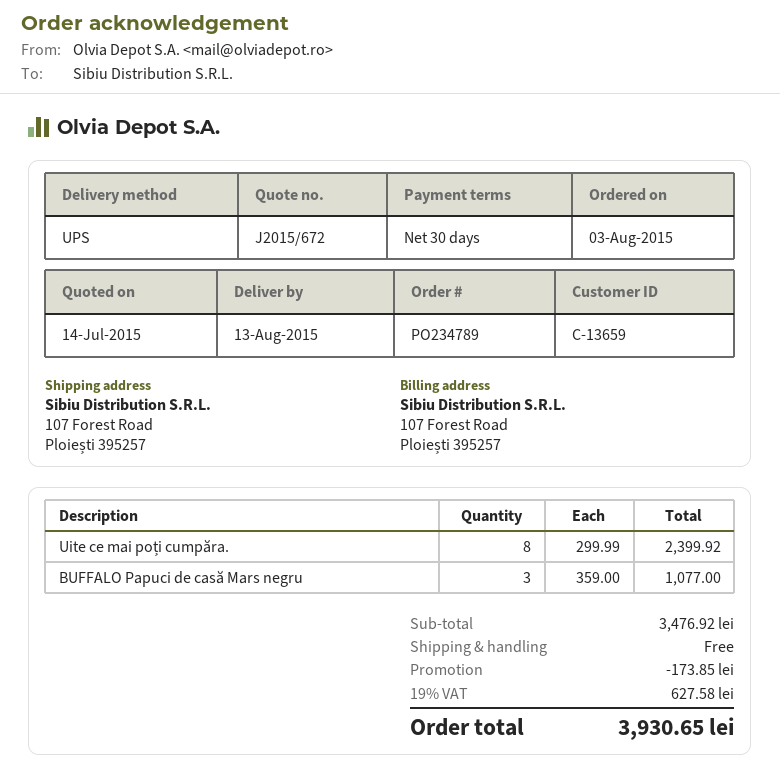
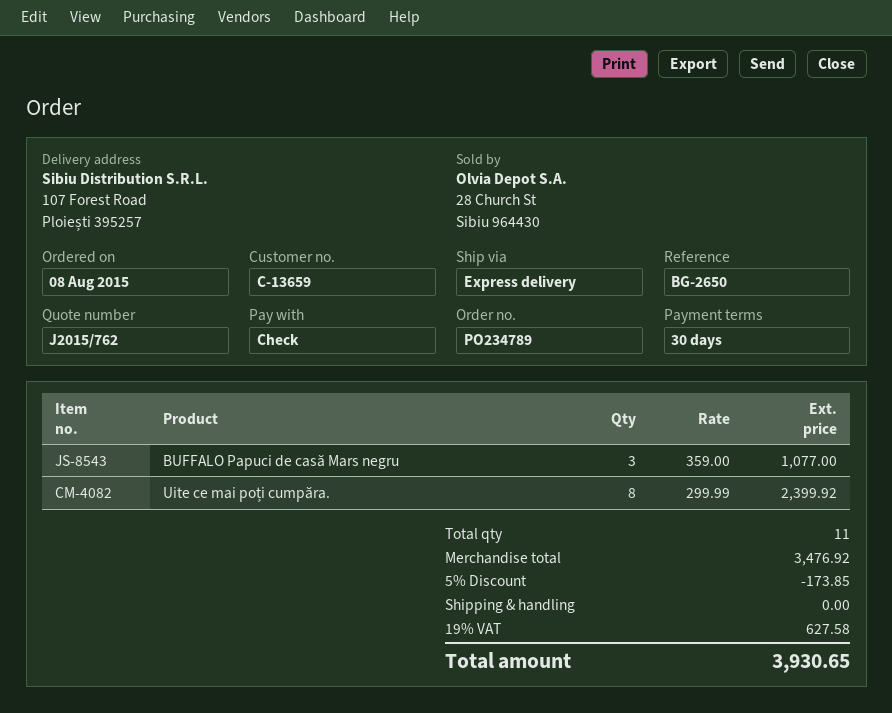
quote number: J2015/672 -> J2015/762
order date: 2015-08-03 -> 2015-08-08
shipping method: UPS -> express

